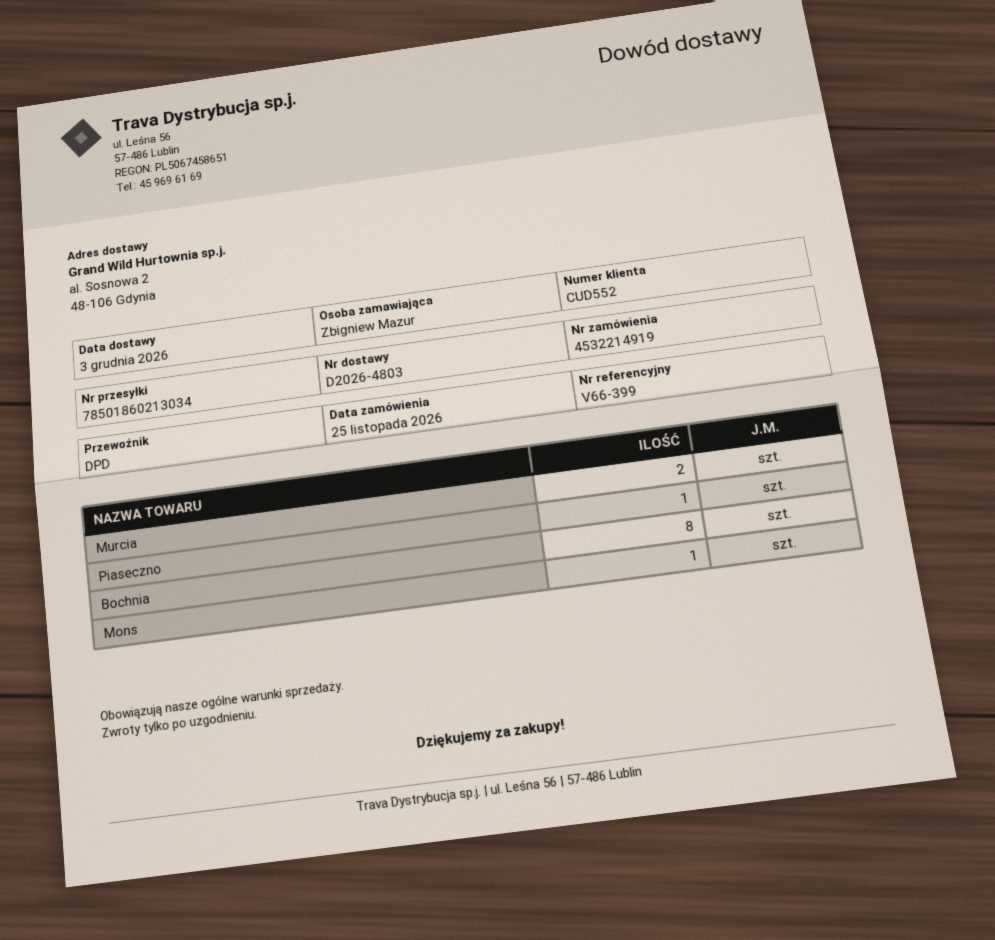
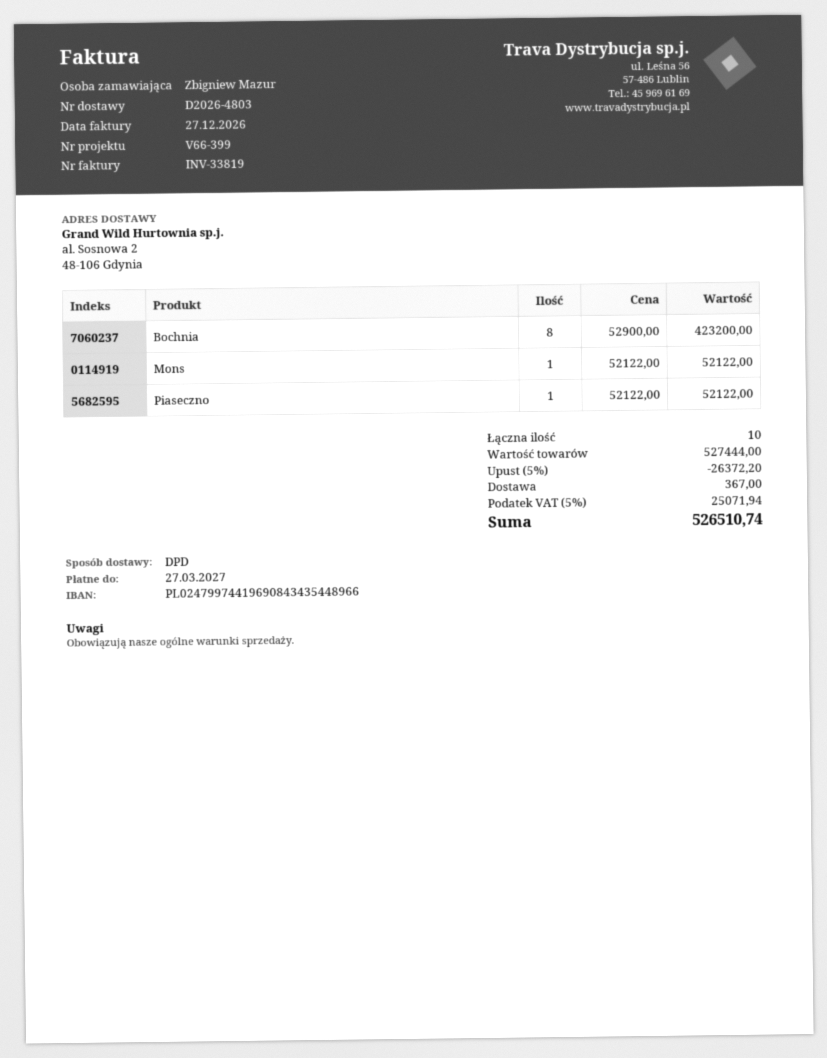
Murcia: 2 -> none

